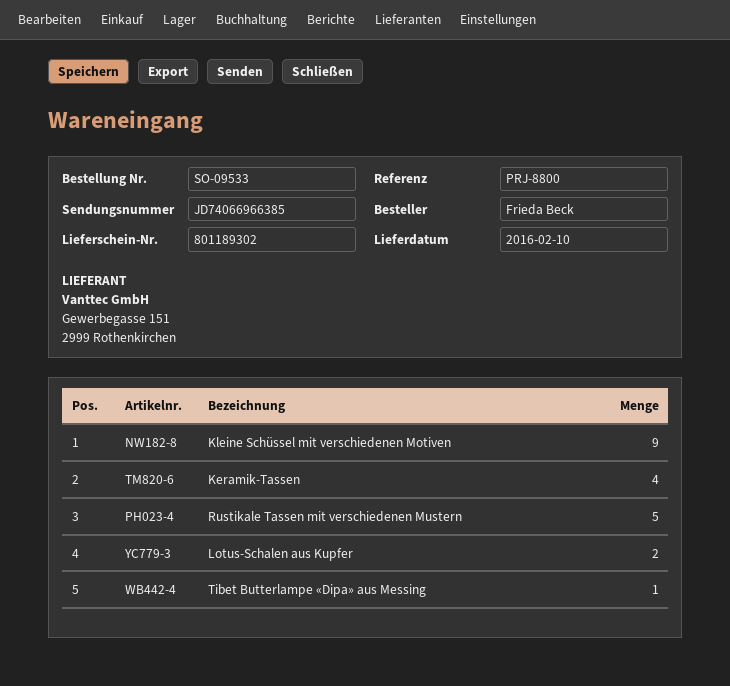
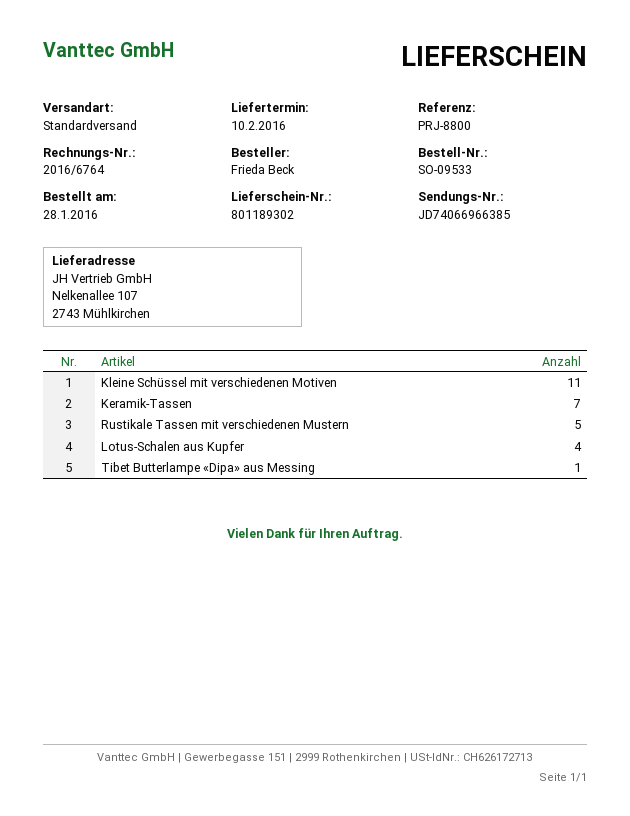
Kleine Schüssel mit verschiedenen Motiven: 9 -> 11
Keramik-Tassen: 4 -> 7
Lotus-Schalen aus Kupfer: 2 -> 4

